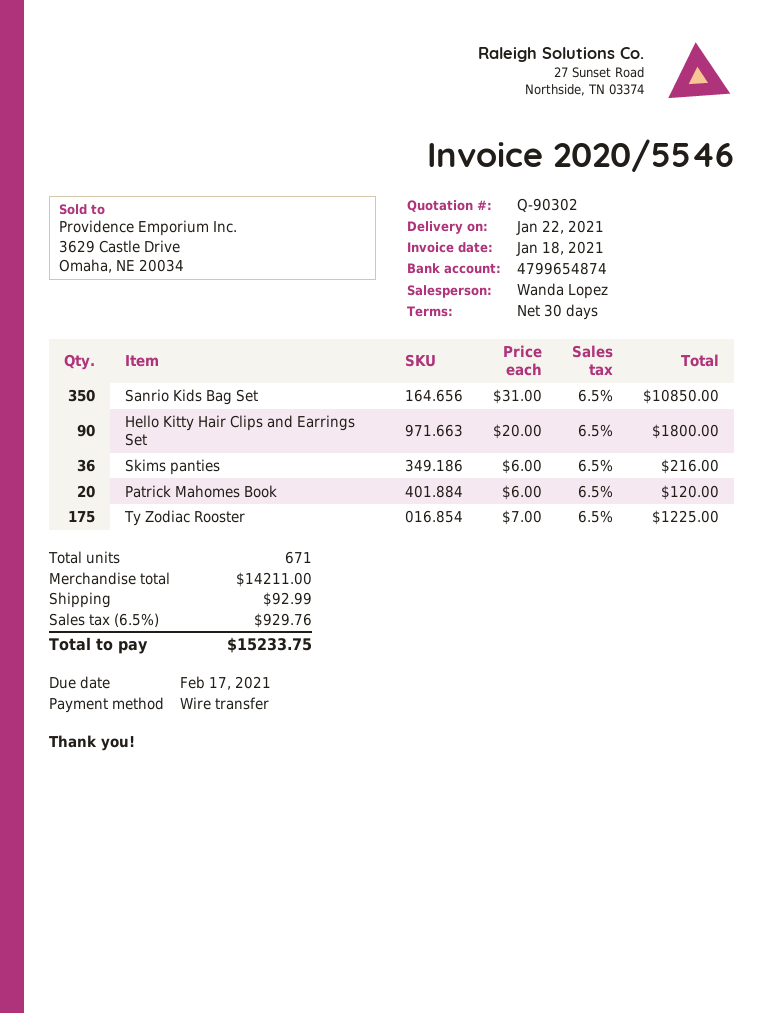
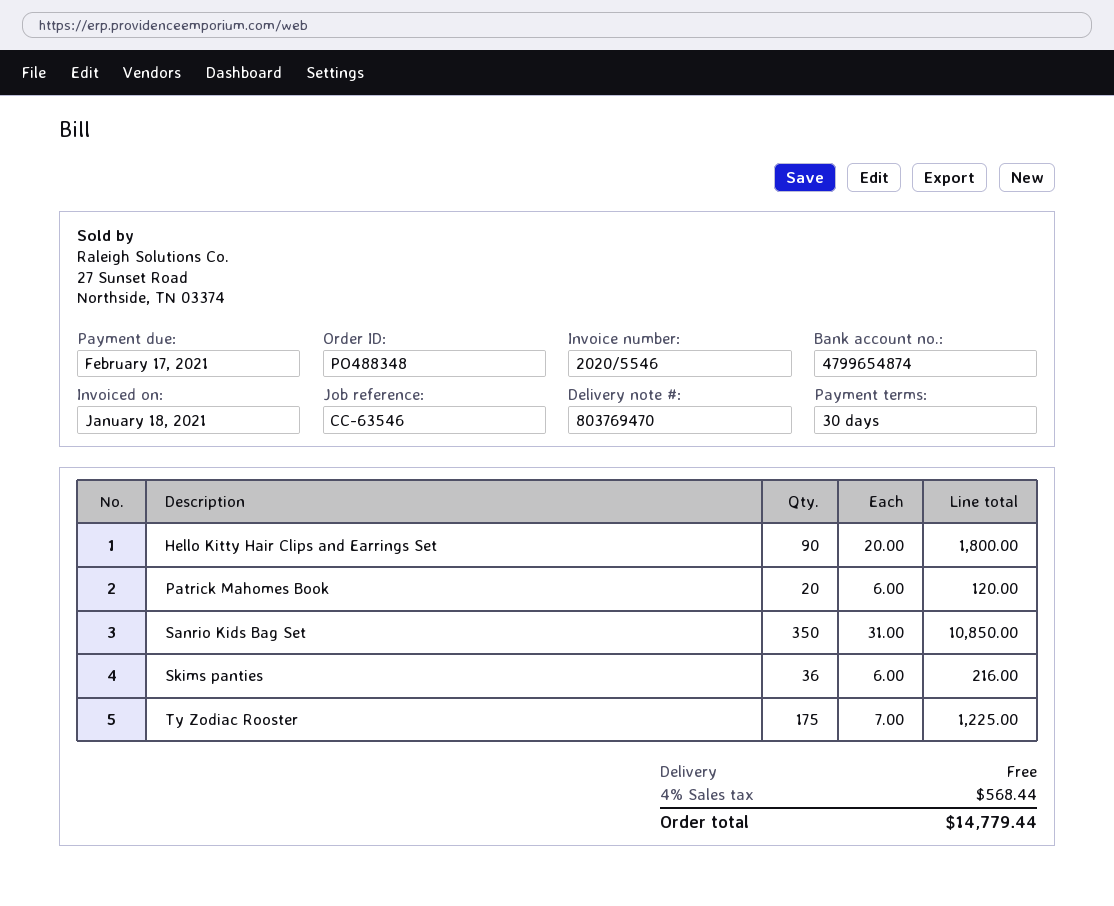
shipping: 92.99 -> 0.00
tax: 6.5% = 929.76 -> 4% = 568.44
total: 15233.75 -> 14779.44

